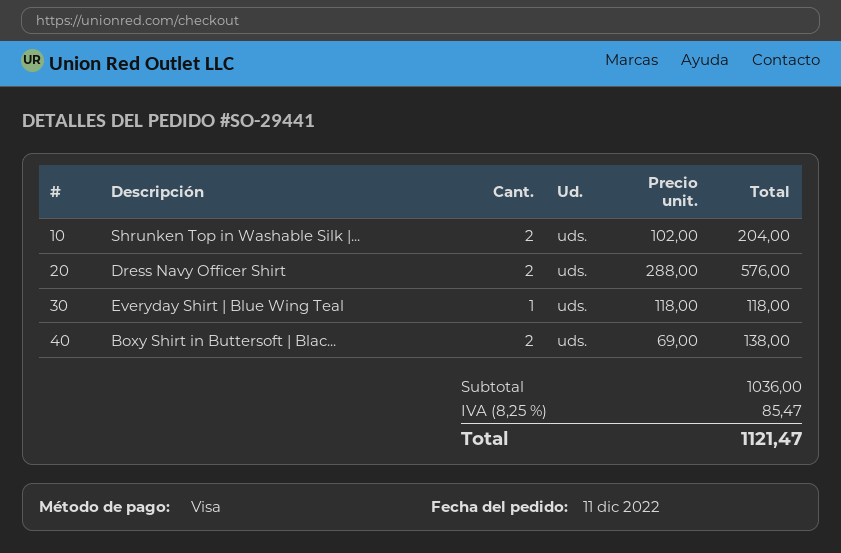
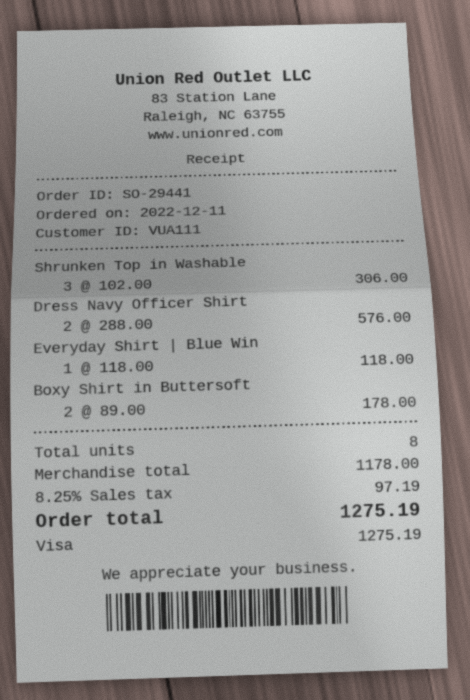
Shrunken Top in Washable Silk |...: 2 x 102.00 = 204.00 -> 3 x 102.00 = 306.00
Boxy Shirt in Buttersoft | Blac...: 2 x 69.00 = 138.00 -> 2 x 89.00 = 178.00
subtotal: 1036.00 -> 1178.00
tax: 8.25% = 85.47 -> 8.25% = 97.19
total: 1121.47 -> 1275.19

